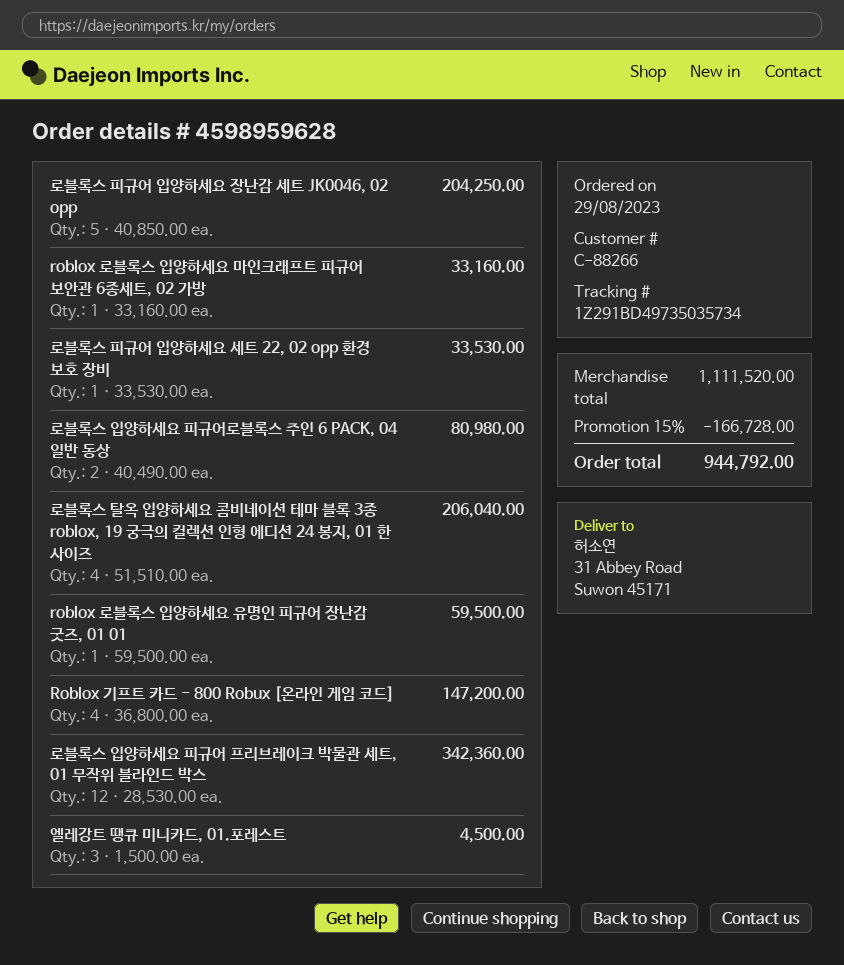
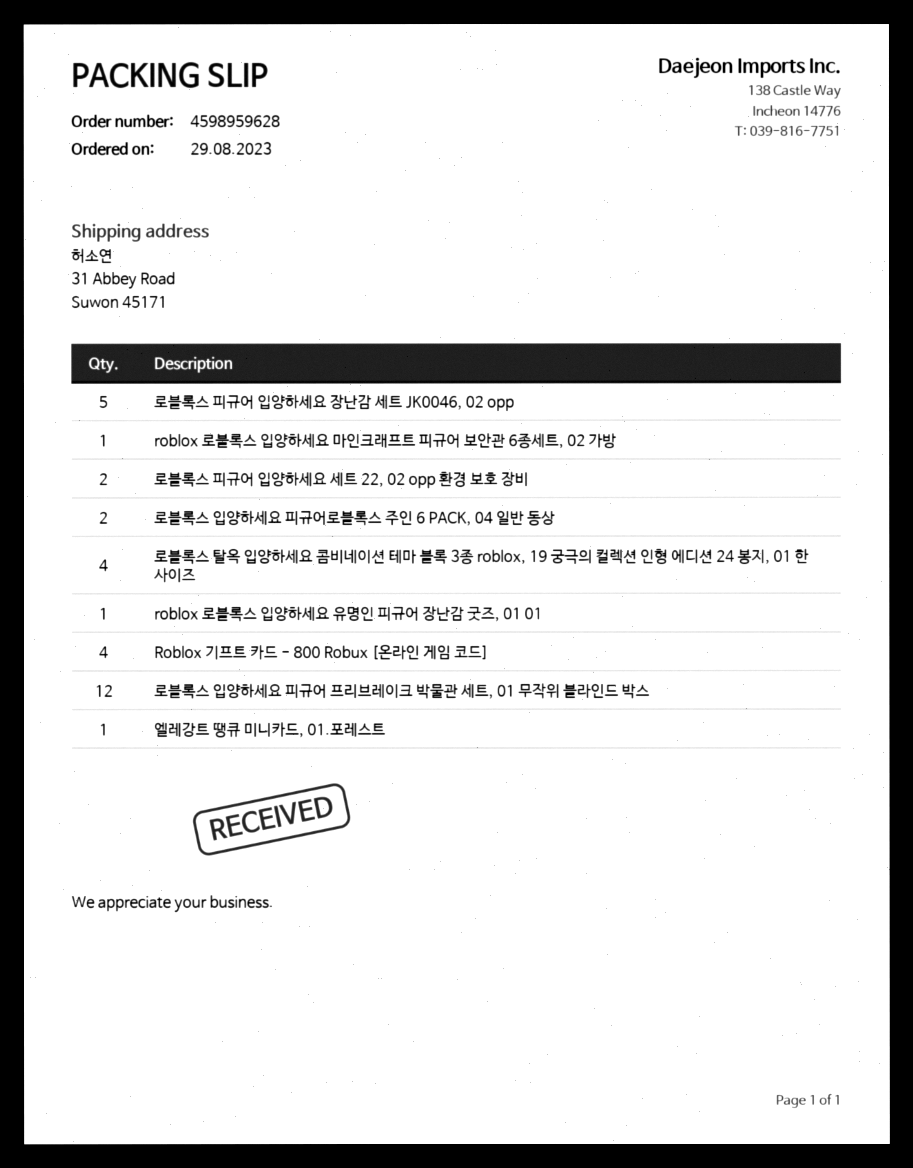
로블록스 피규어 입양하세요 세트 22, 02 opp 환경 보호 장비: 1 -> 2
엘레강트 땡큐 미니카드, 01.포레스트: 3 -> 1

